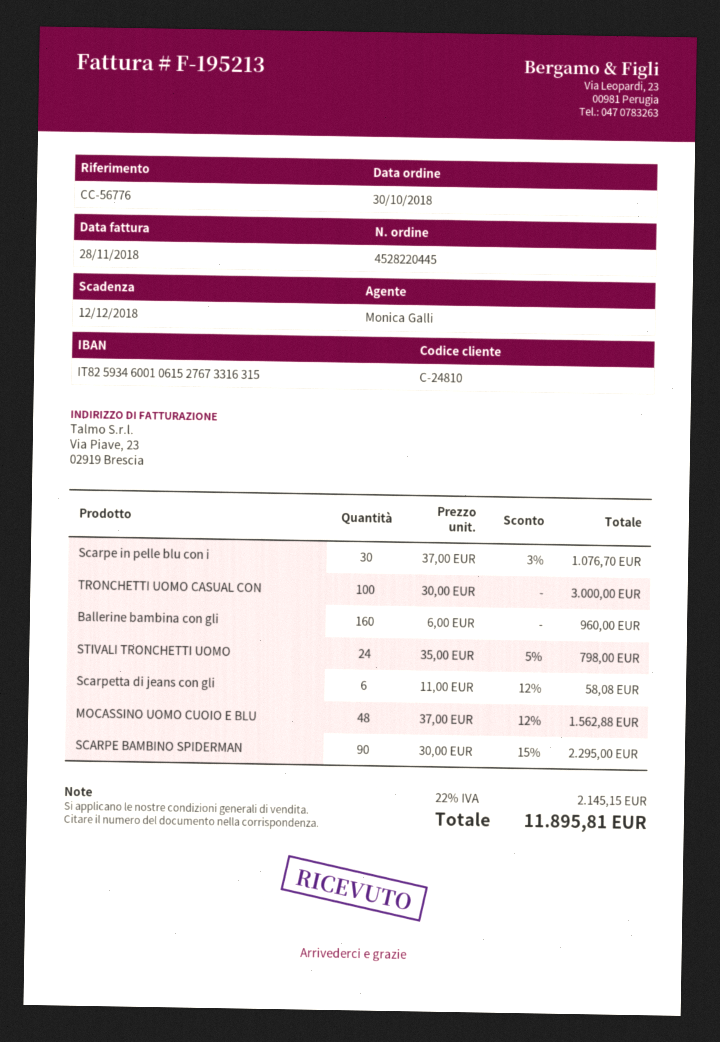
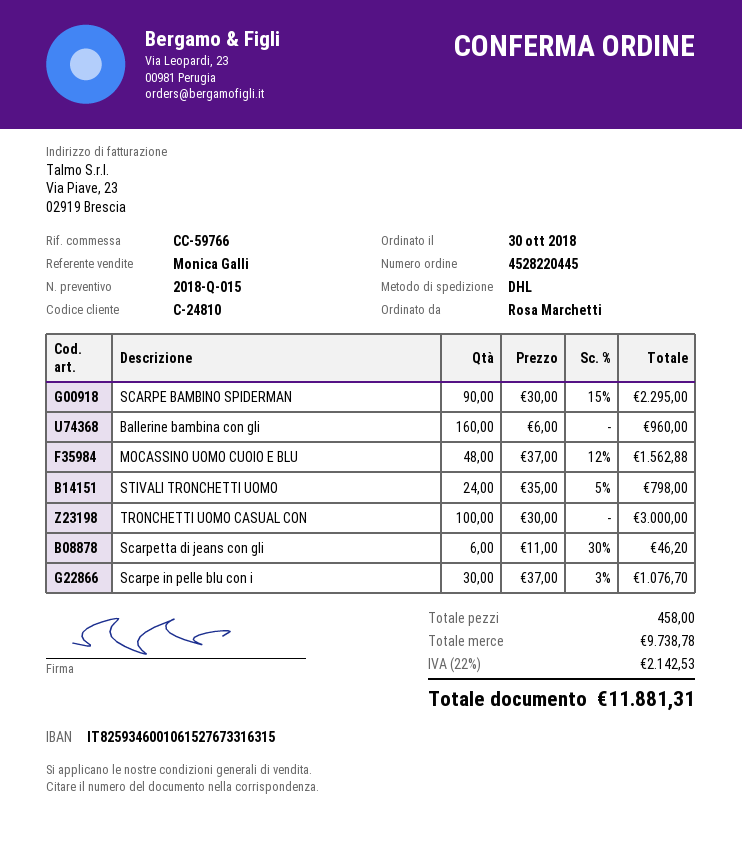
reference: CC-56776 -> CC-59766
Scarpetta di jeans con gli: 6 x 11.00 - 12% = 58.08 -> 6 x 11.00 - 30% = 46.20
tax: 22% = 2145.15 -> 22% = 2142.53
total: 11895.81 -> 11881.31

